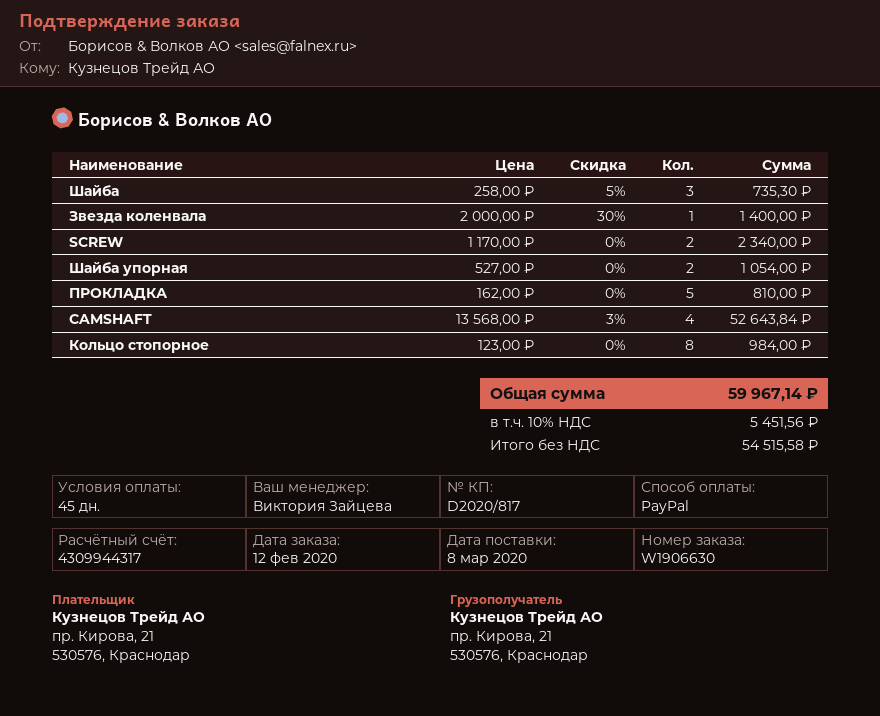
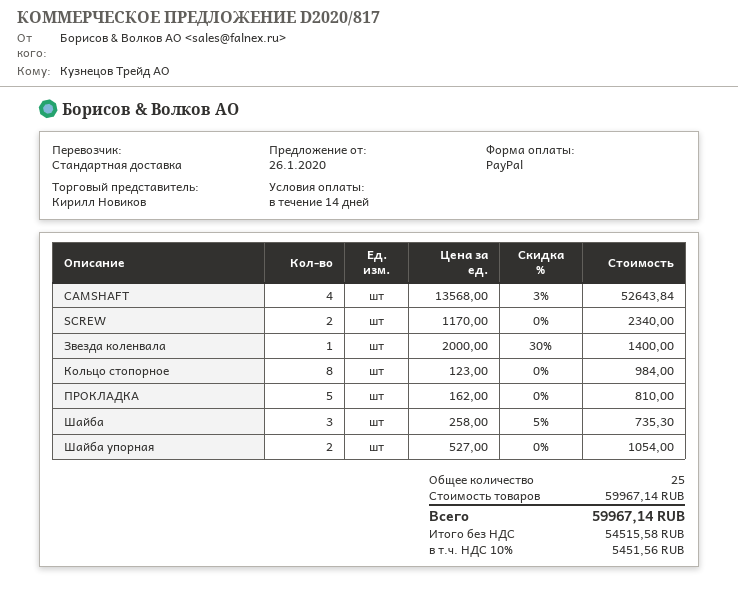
payment terms: 45 days -> 14 days
sales rep: Виктория Зайцева -> Кирилл Новиков

